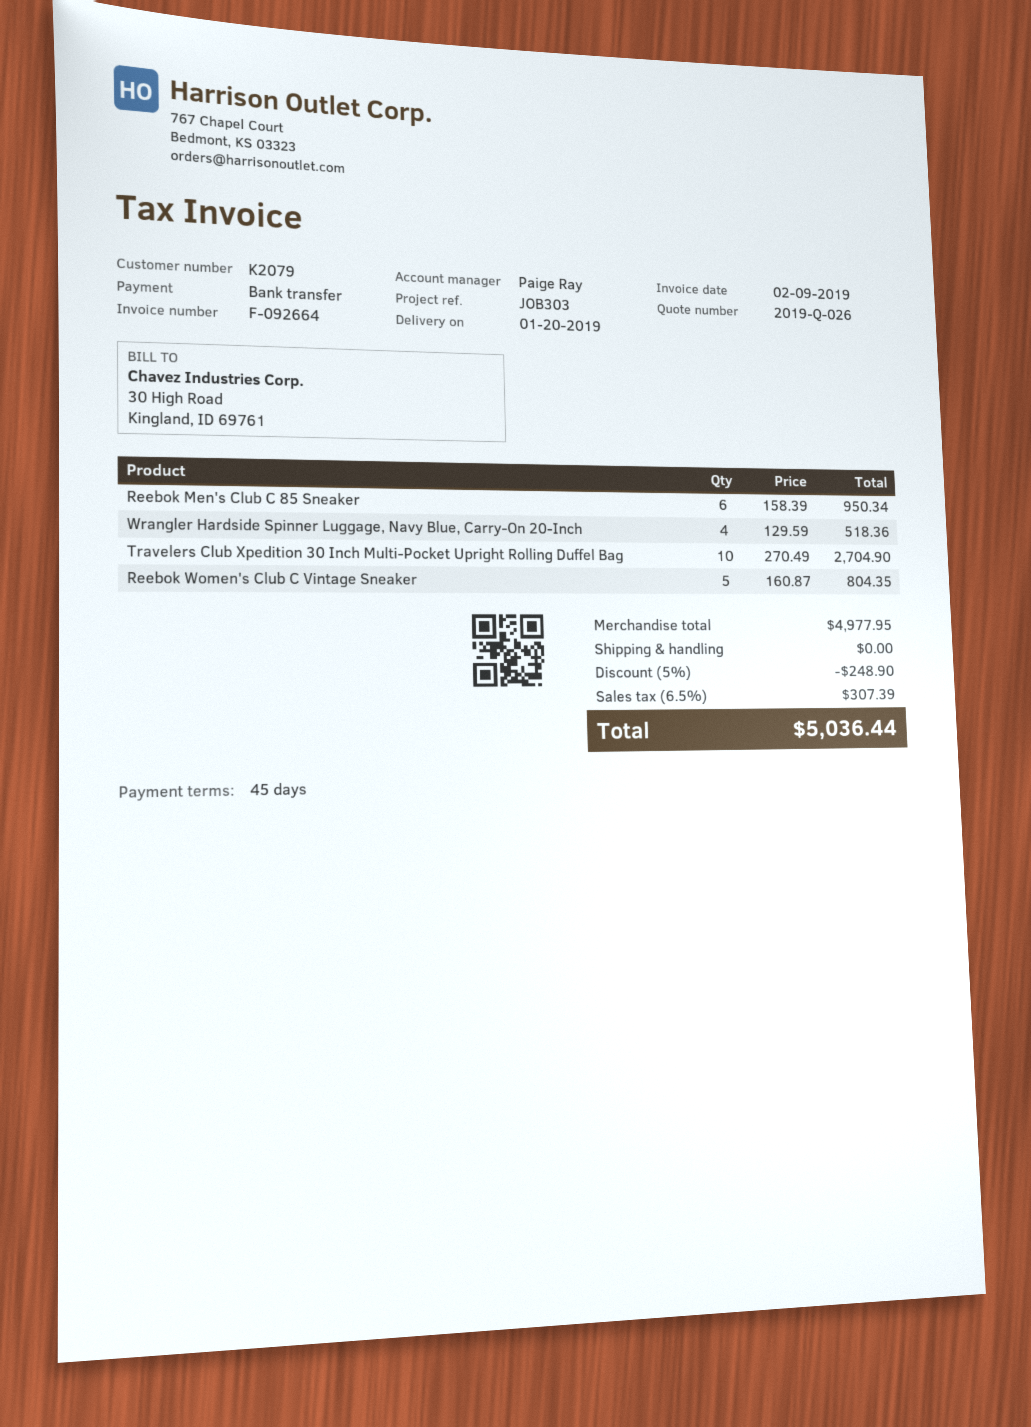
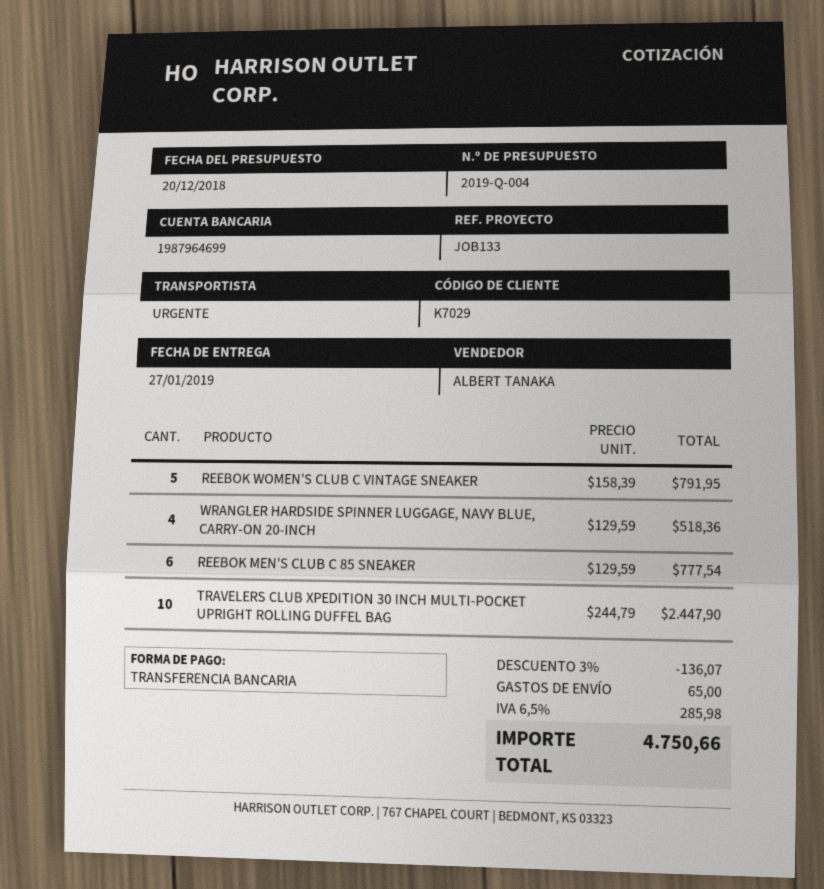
quote number: 2019-Q-026 -> 2019-Q-004
delivery date: 2019-01-20 -> 2019-01-27
customer number: K2079 -> K7029
reference: JOB303 -> JOB133
sales rep: Paige Ray -> ALBERT TANAKA
Reebok Men's Club C 85 Sneaker: 6 x 158.39 = 950.34 -> 6 x 129.59 = 777.54
Travelers Club Xpedition 30 Inch Multi-Pocket Upright Rolling Duffel Bag: 10 x 270.49 = 2704.90 -> 10 x 244.79 = 2447.90
Reebok Women's Club C Vintage Sneaker: 5 x 160.87 = 804.35 -> 5 x 158.39 = 791.95
discount: 5% = 248.90 -> 3% = 136.07
shipping: 0.00 -> 65.00
tax: 6.5% = 307.39 -> 6.5% = 285.98
total: 5036.44 -> 4750.66

